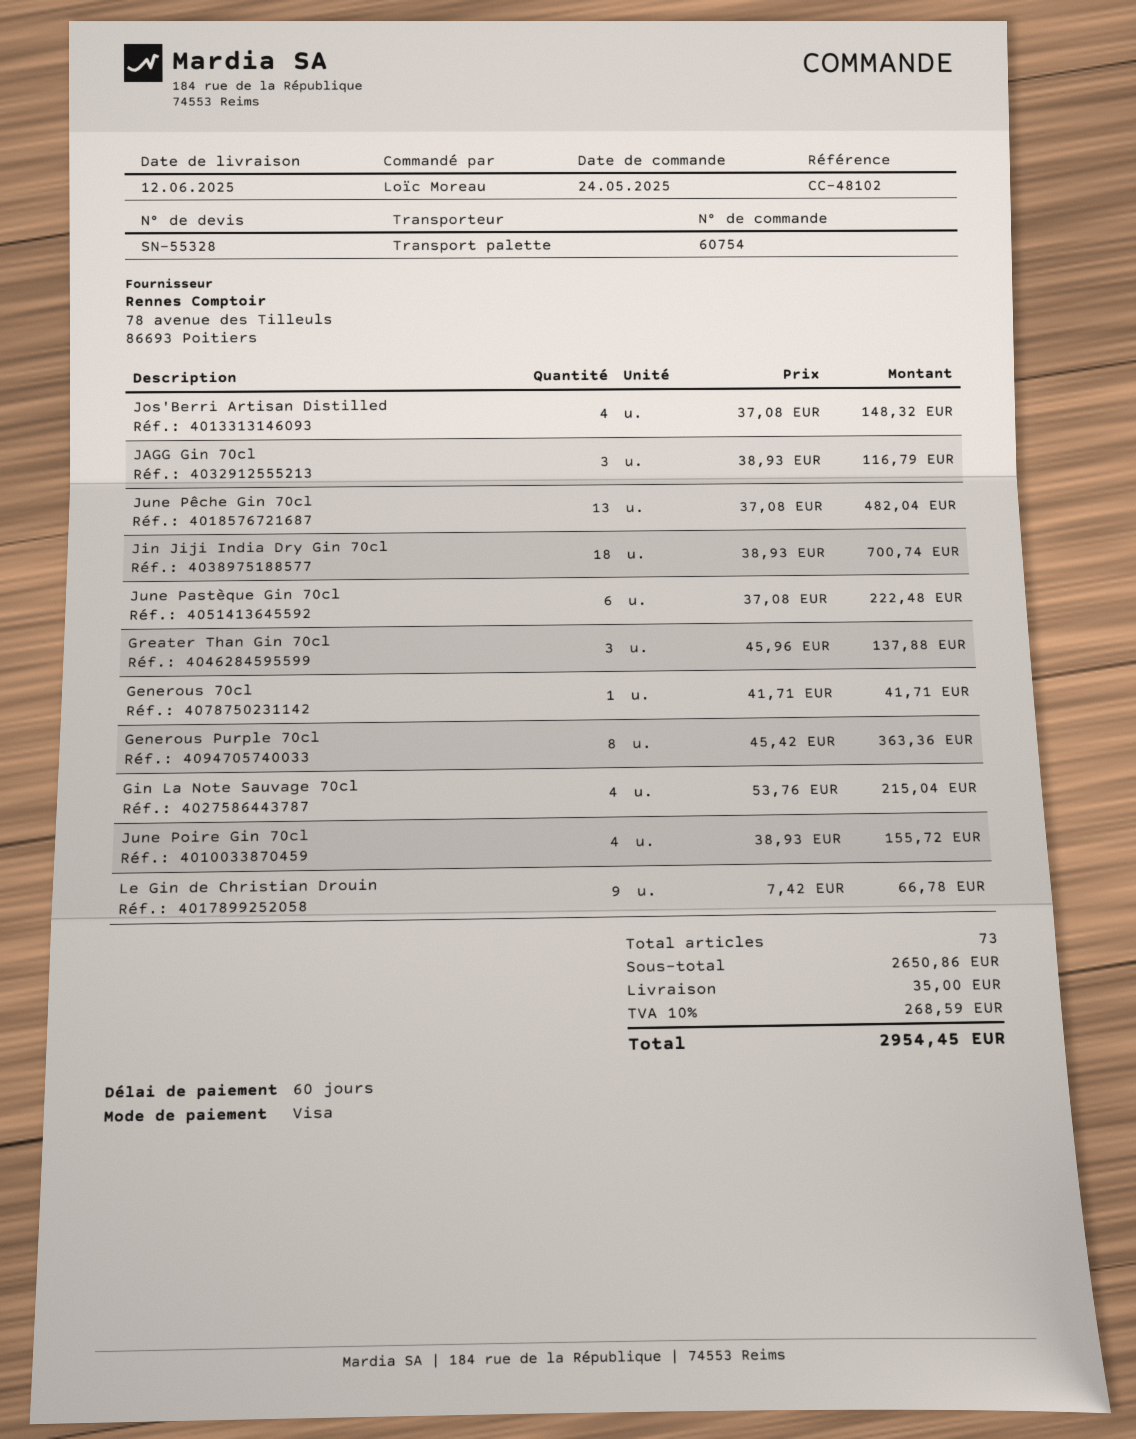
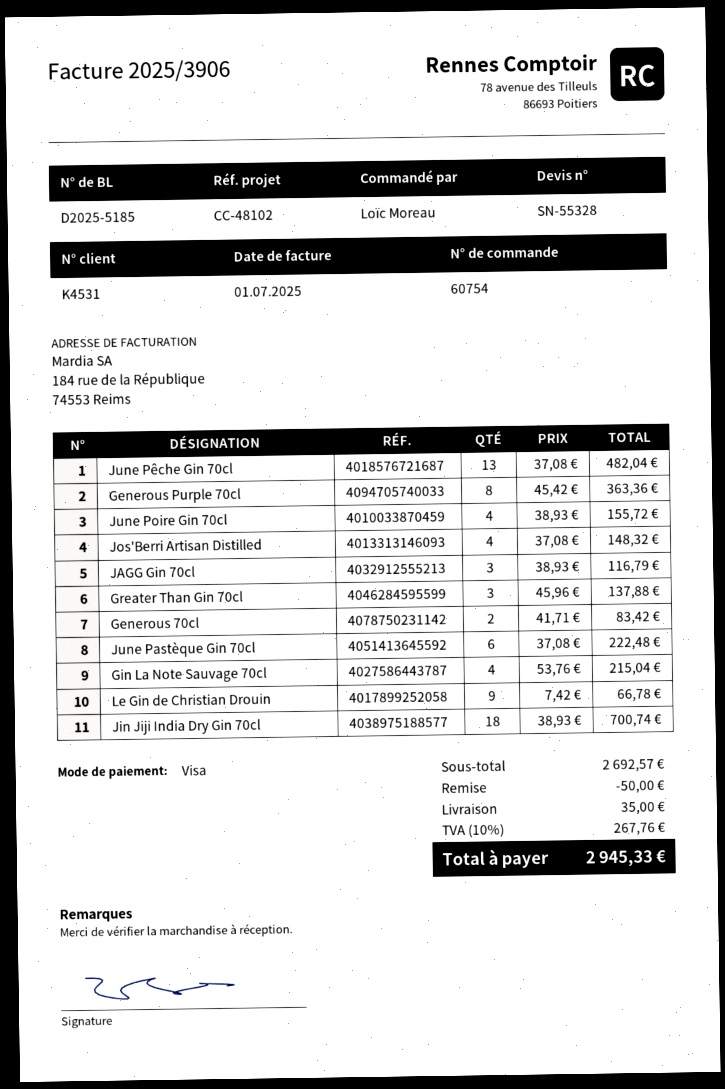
Generous 70cl: 1 x 41.71 = 41.71 -> 2 x 41.71 = 83.42
subtotal: 2650.86 -> 2692.57
discount: none -> 50.00
tax: 10% = 268.59 -> 10% = 267.76
total: 2954.45 -> 2945.33

